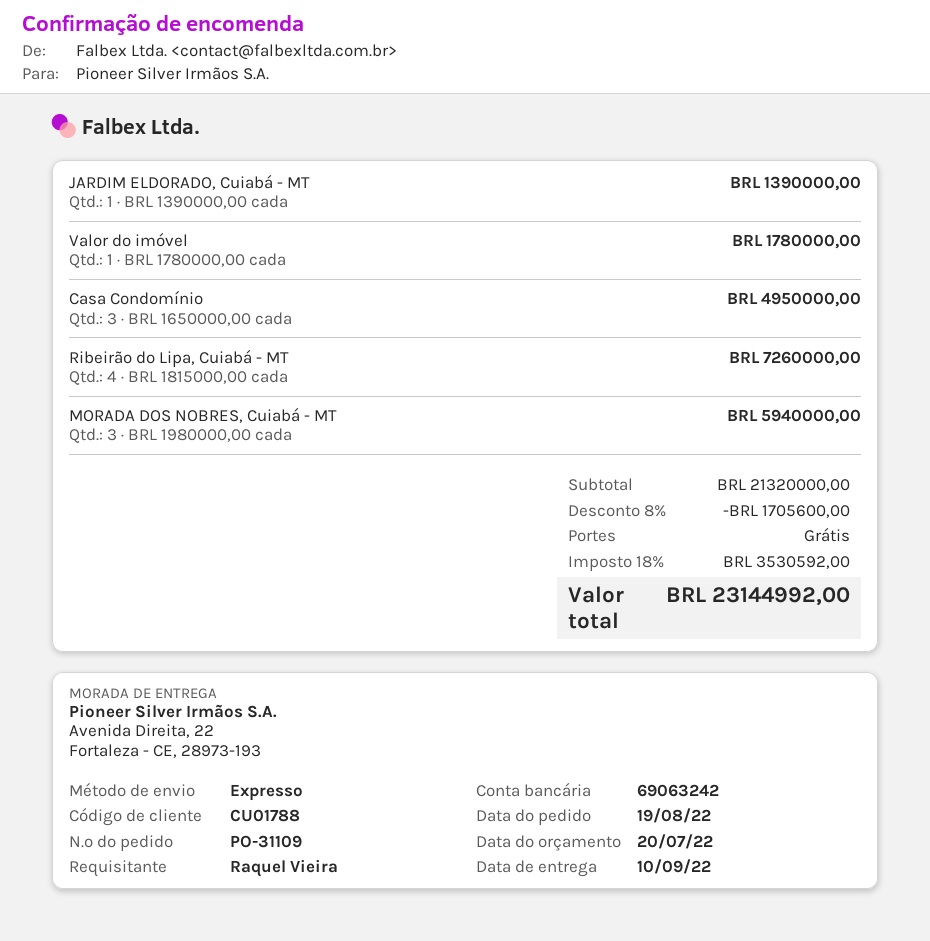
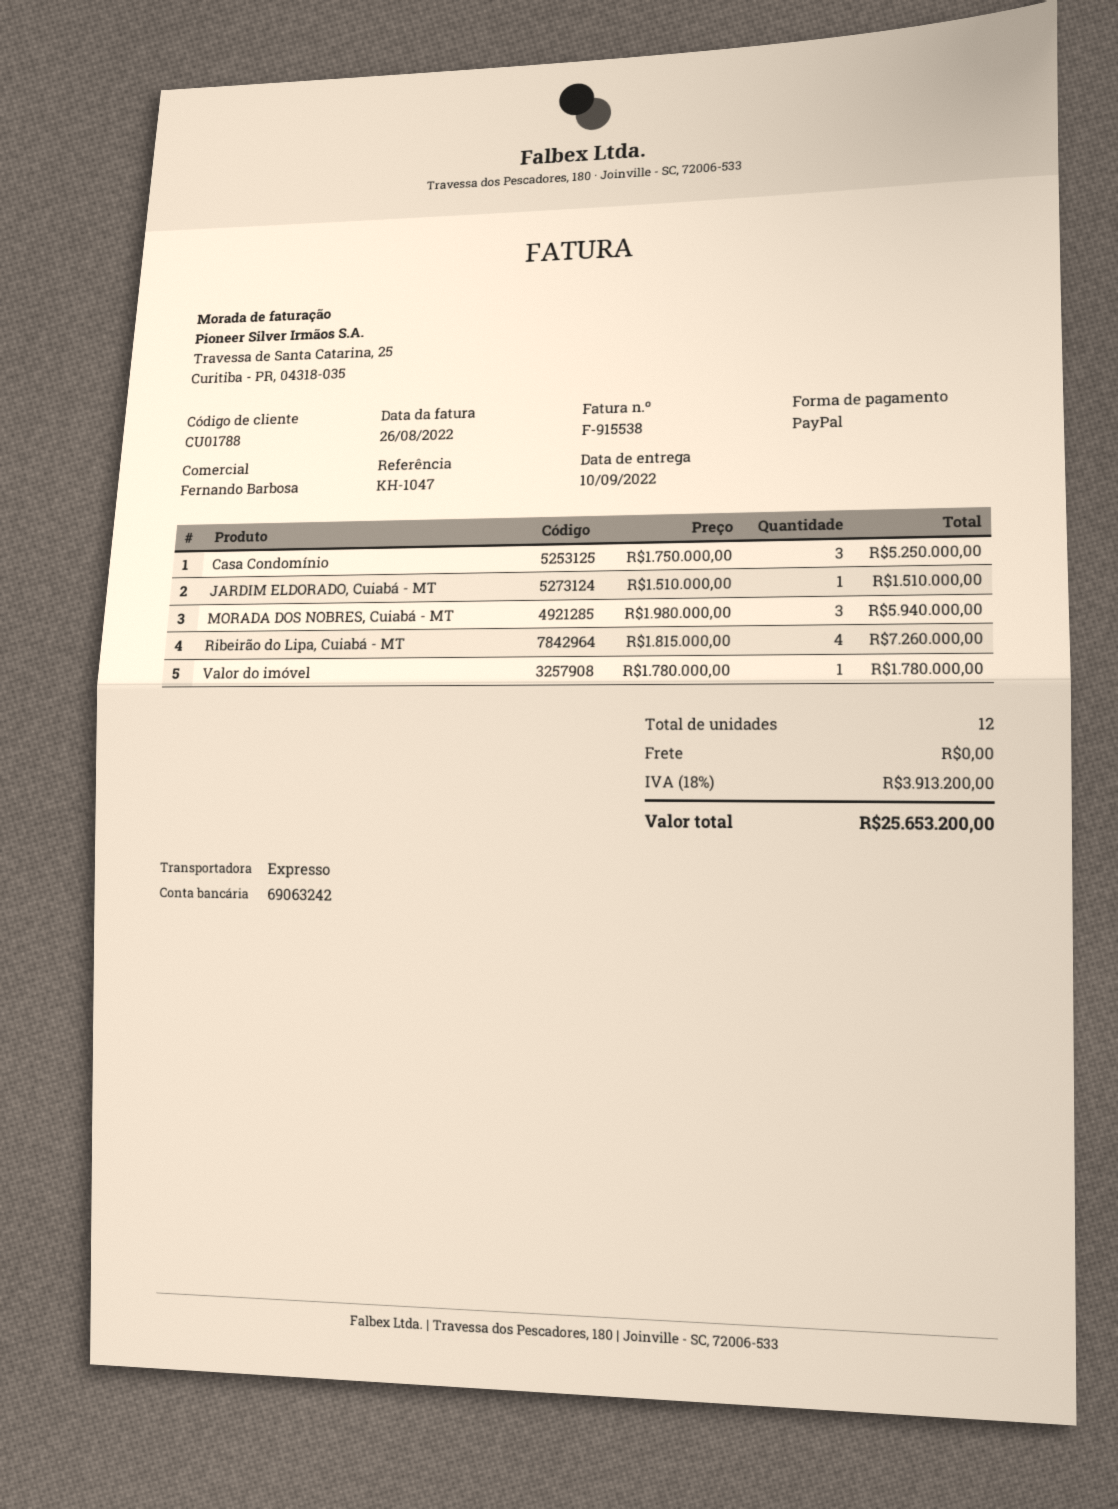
JARDIM ELDORADO, Cuiabá - MT: 1 x 1390000.00 = 1390000.00 -> 1 x 1510000.00 = 1510000.00
Casa Condomínio: 3 x 1650000.00 = 4950000.00 -> 3 x 1750000.00 = 5250000.00
discount: 8% = 1705600.00 -> none
tax: 18% = 3530592.00 -> 18% = 3913200.00
total: 23144992.00 -> 25653200.00

